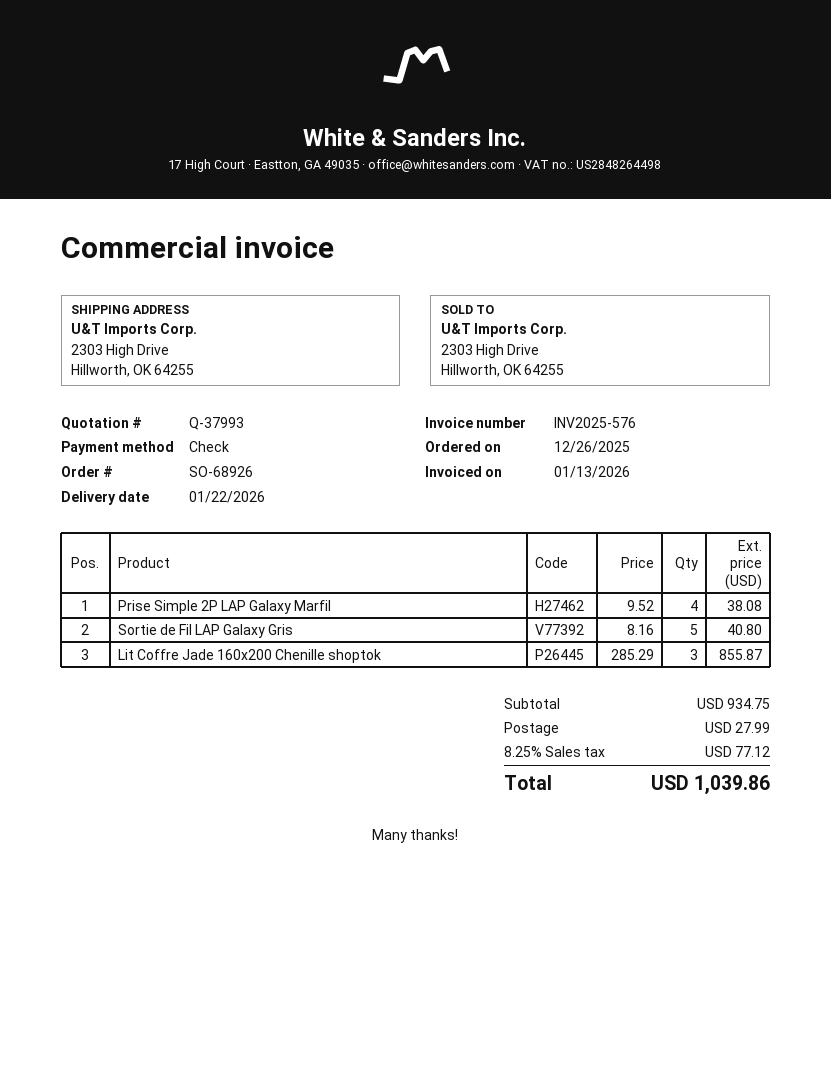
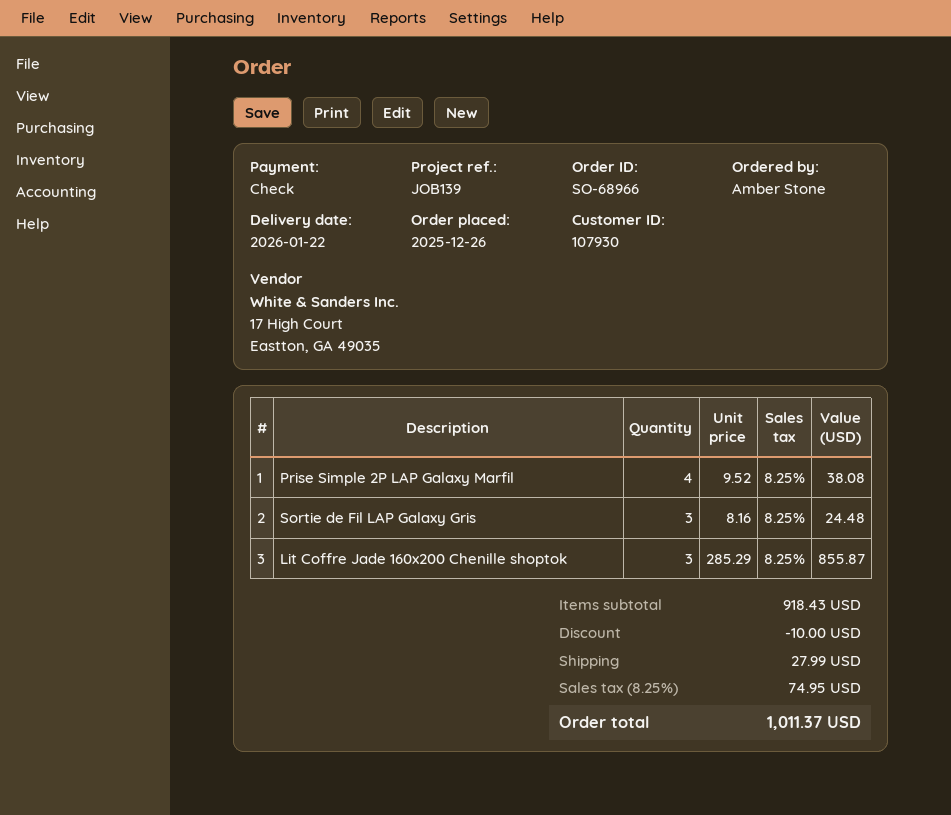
order number: SO-68926 -> SO-68966
Sortie de Fil LAP Galaxy Gris: 5 x 8.16 = 40.80 -> 3 x 8.16 = 24.48
subtotal: 934.75 -> 918.43
discount: none -> 10.00
tax: 8.25% = 77.12 -> 8.25% = 74.95
total: 1039.86 -> 1011.37

